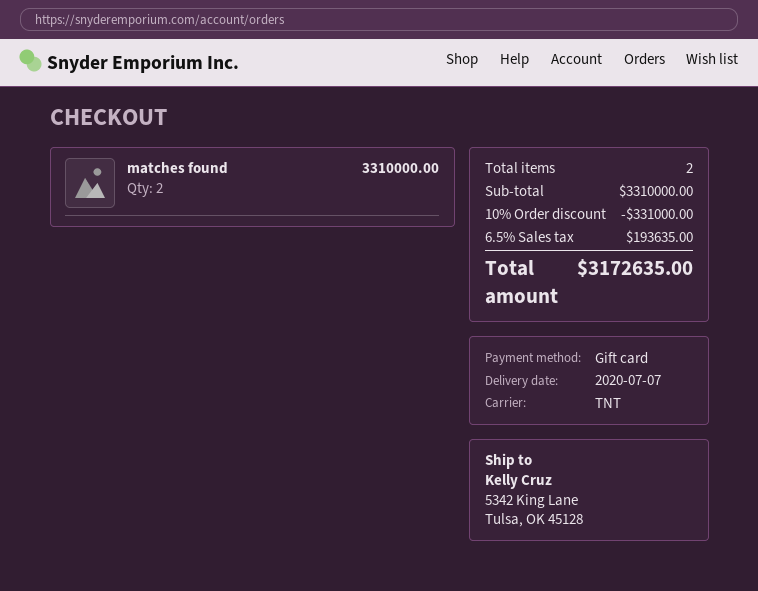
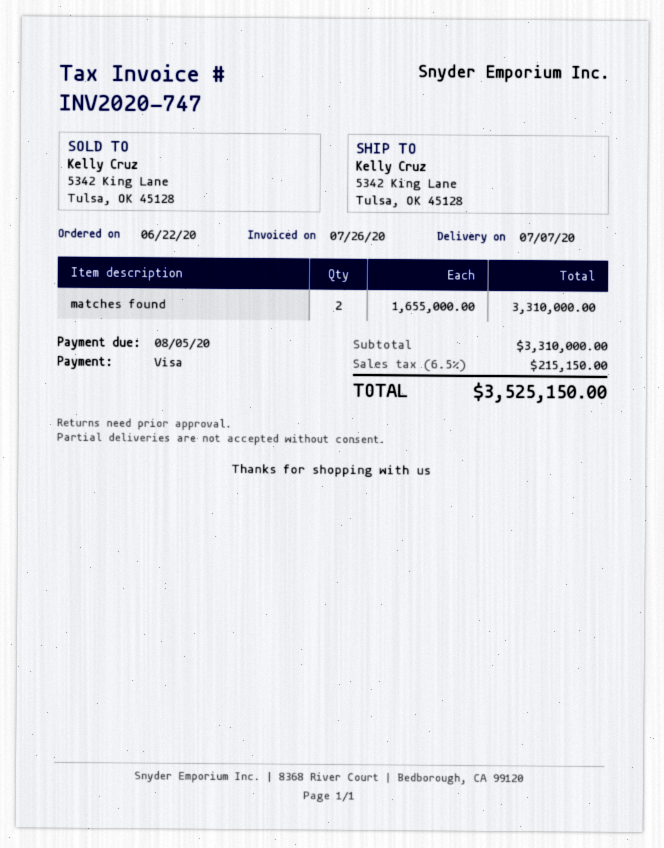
payment method: gift card -> Visa
discount: 10% = 331000.00 -> none
tax: 6.5% = 193635.00 -> 6.5% = 215150.00
total: 3172635.00 -> 3525150.00

